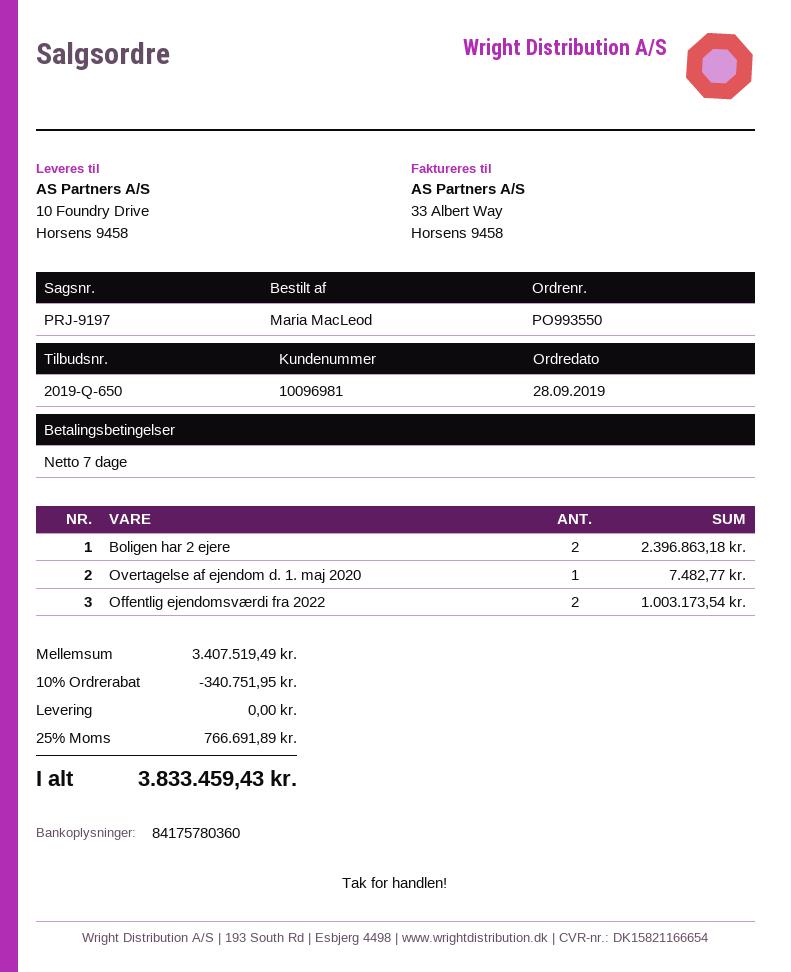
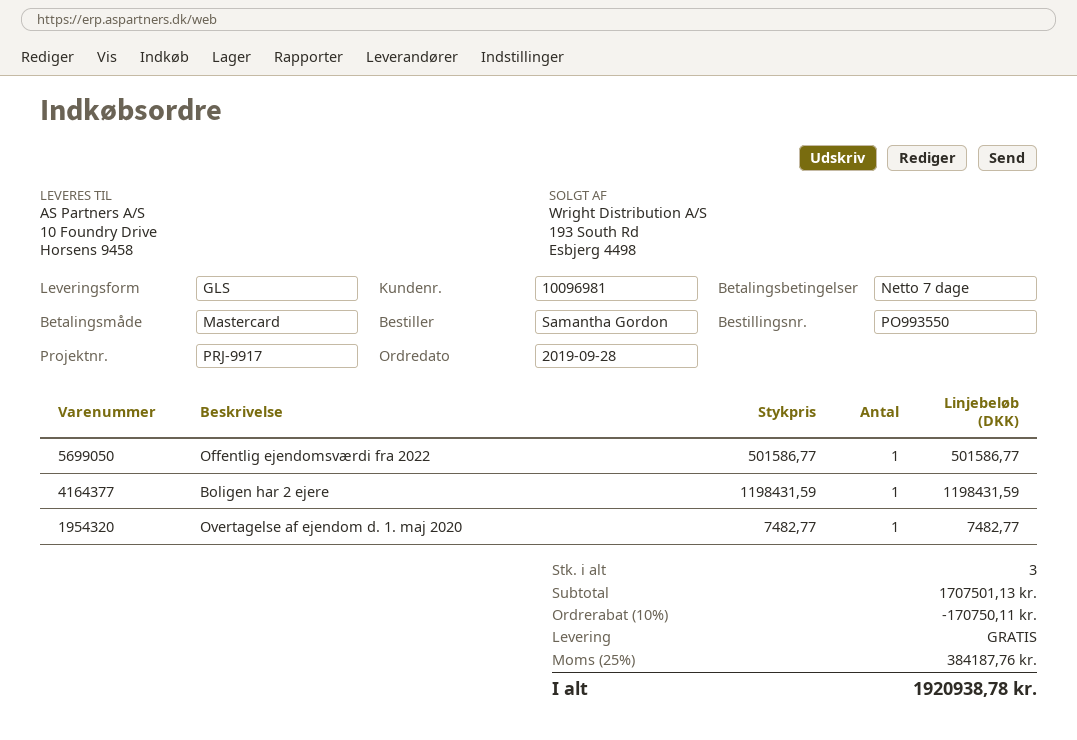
reference: PRJ-9197 -> PRJ-9917
ordered by: Maria MacLeod -> Samantha Gordon
Boligen har 2 ejere: 2 for 2396863.18 -> 1 for 1198431.59
Offentlig ejendomsværdi fra 2022: 2 for 1003173.54 -> 1 for 501586.77
subtotal: 3407519.49 -> 1707501.13
discount: 10% = 340751.95 -> 10% = 170750.11
tax: 25% = 766691.89 -> 25% = 384187.76
total: 3833459.43 -> 1920938.78

